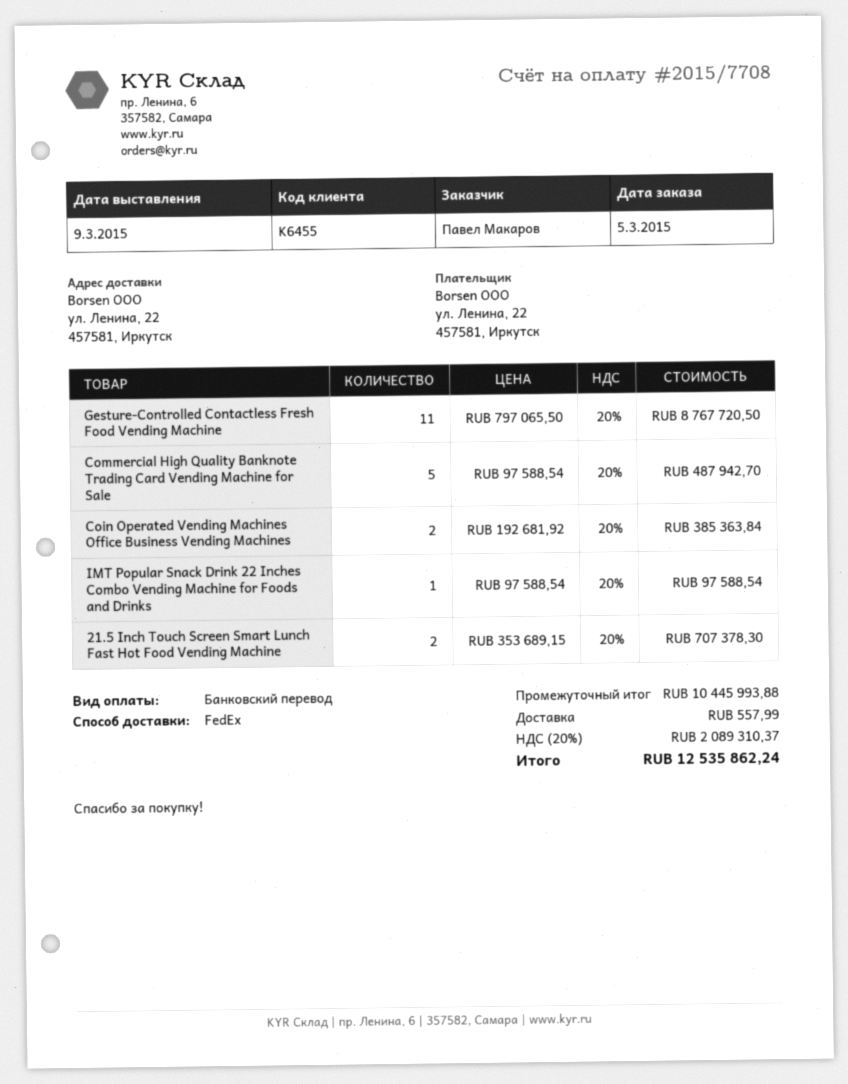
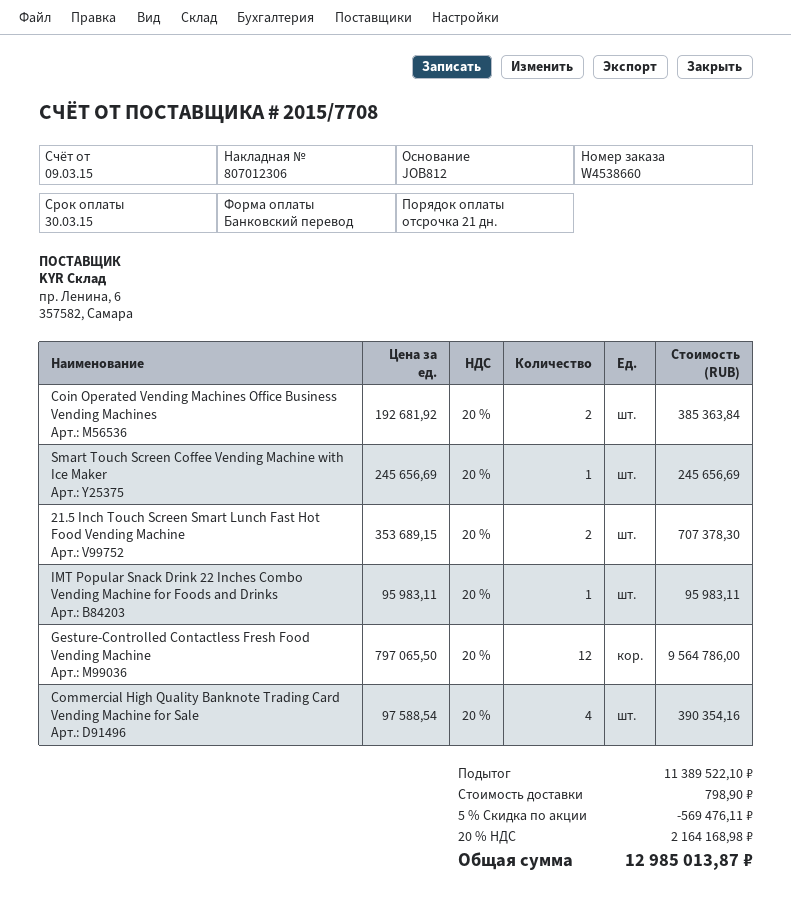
Gesture-Controlled Contactless Fresh Food Vending Machine: 11 x 797065.50 = 8767720.50 -> 12 x 797065.50 = 9564786.00
Commercial High Quality Banknote Trading Card Vending Machine for Sale: 5 x 97588.54 = 487942.70 -> 4 x 97588.54 = 390354.16
IMT Popular Snack Drink 22 Inches Combo Vending Machine for Foods and Drinks: 1 x 97588.54 = 97588.54 -> 1 x 95983.11 = 95983.11
Smart Touch Screen Coffee Vending Machine with Ice Maker: none -> 1 x 245656.69 = 245656.69
subtotal: 10445993.88 -> 11389522.10
discount: none -> 5% = 569476.11
shipping: 557.99 -> 798.90
tax: 20% = 2089310.37 -> 20% = 2164168.98
total: 12535862.24 -> 12985013.87

